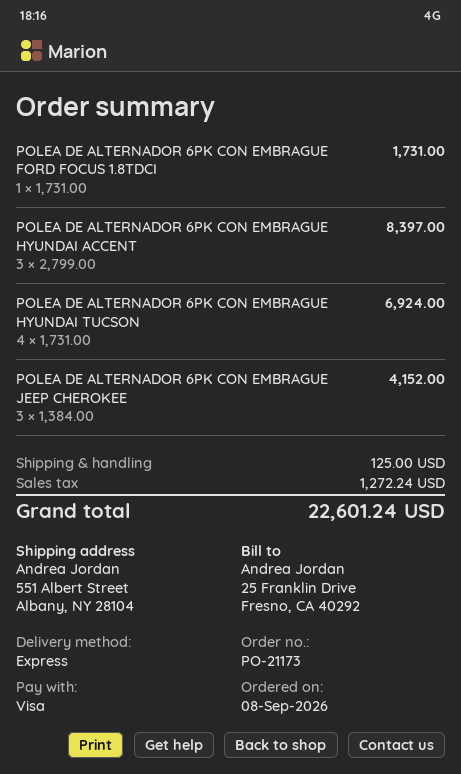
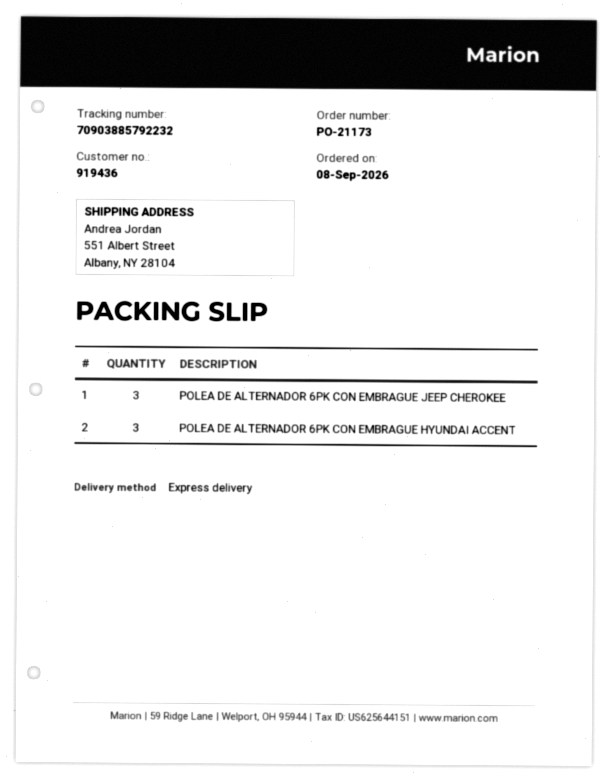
POLEA DE ALTERNADOR 6PK CON EMBRAGUE FORD FOCUS 1.8TDCI: 1 -> none
POLEA DE ALTERNADOR 6PK CON EMBRAGUE HYUNDAI TUCSON: 4 -> none

